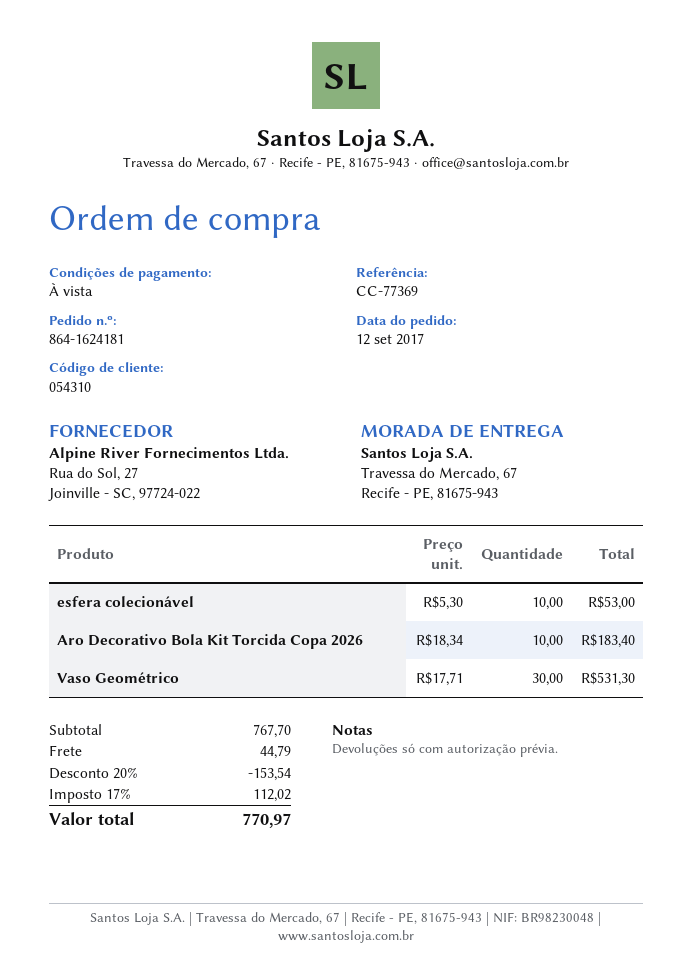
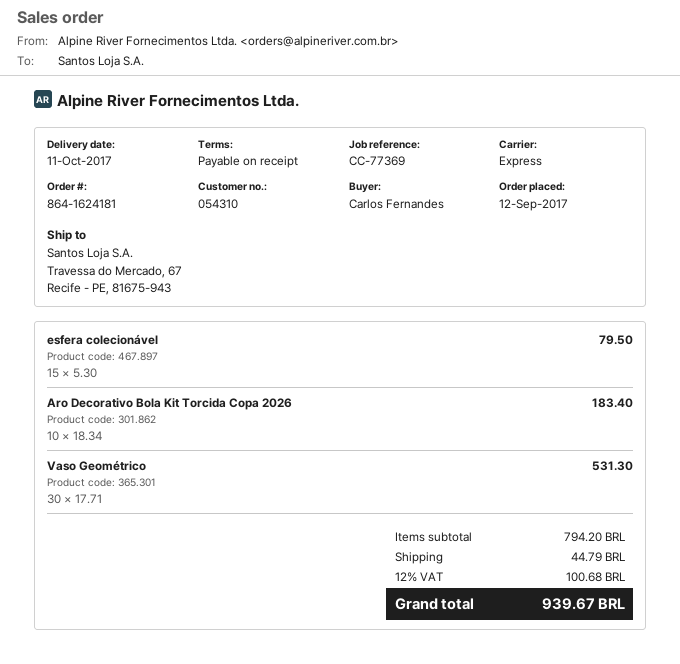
esfera colecionável: 10 x 5.30 = 53.00 -> 15 x 5.30 = 79.50
subtotal: 767.70 -> 794.20
discount: 20% = 153.54 -> none
tax: 17% = 112.02 -> 12% = 100.68
total: 770.97 -> 939.67

